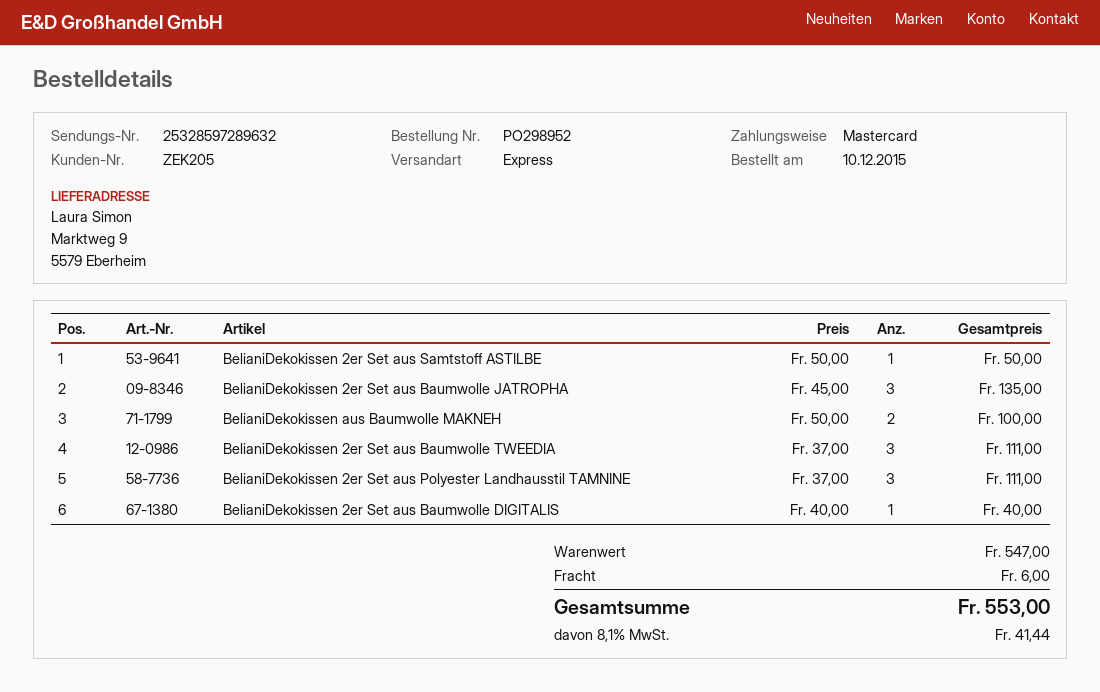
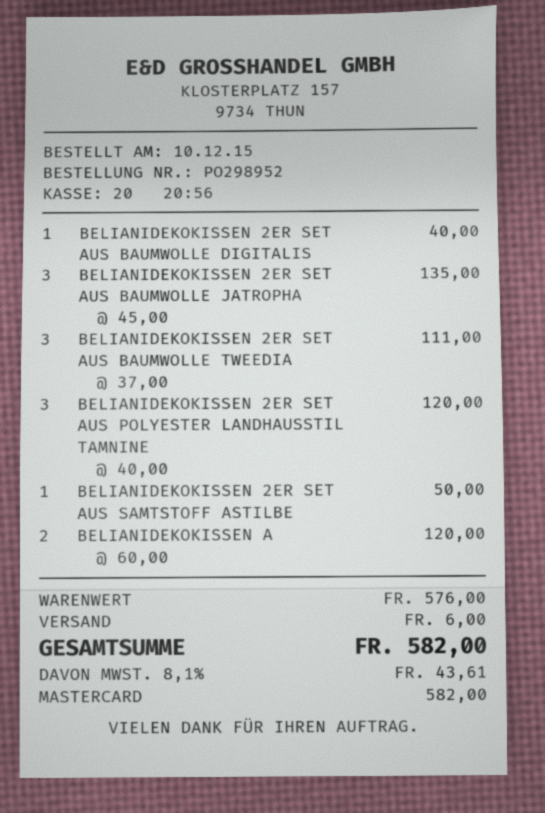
BelianiDekokissen aus Baumwolle MAKNEH: 2 x 50.00 = 100.00 -> 2 x 60.00 = 120.00
BelianiDekokissen 2er Set aus Polyester Landhausstil TAMNINE: 3 x 37.00 = 111.00 -> 3 x 40.00 = 120.00
subtotal: 547.00 -> 576.00
tax: 8.1% = 41.44 -> 8.1% = 43.61
total: 553.00 -> 582.00

